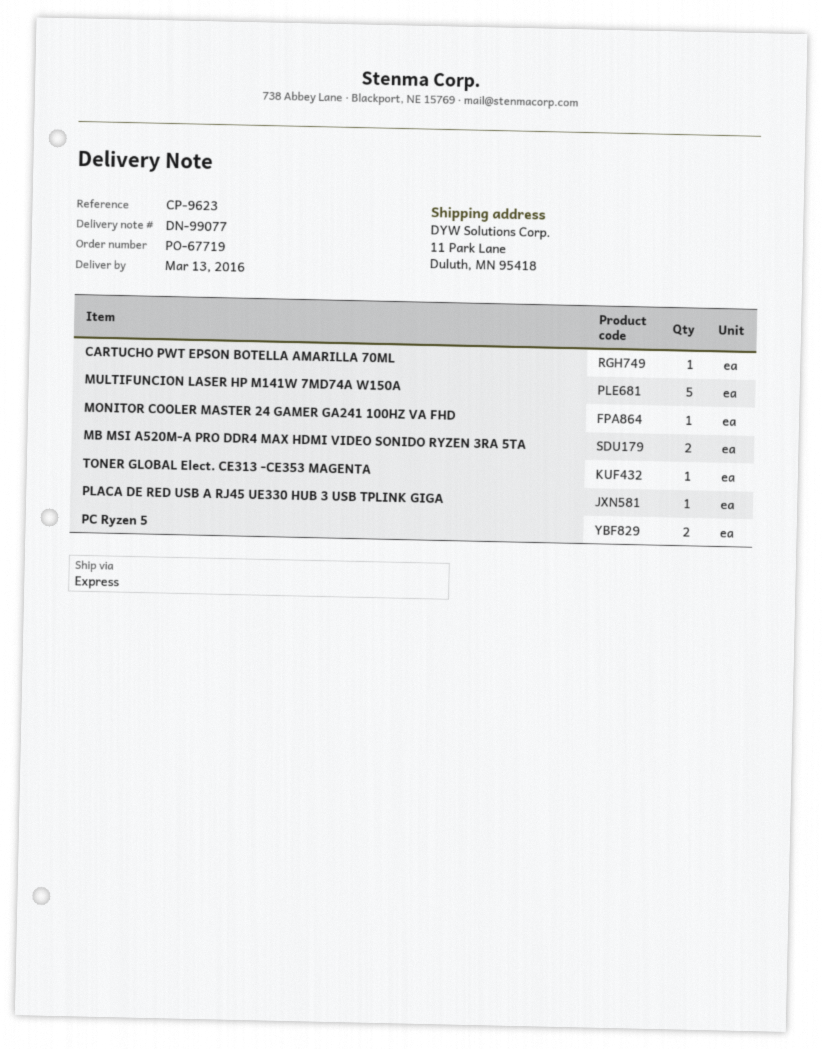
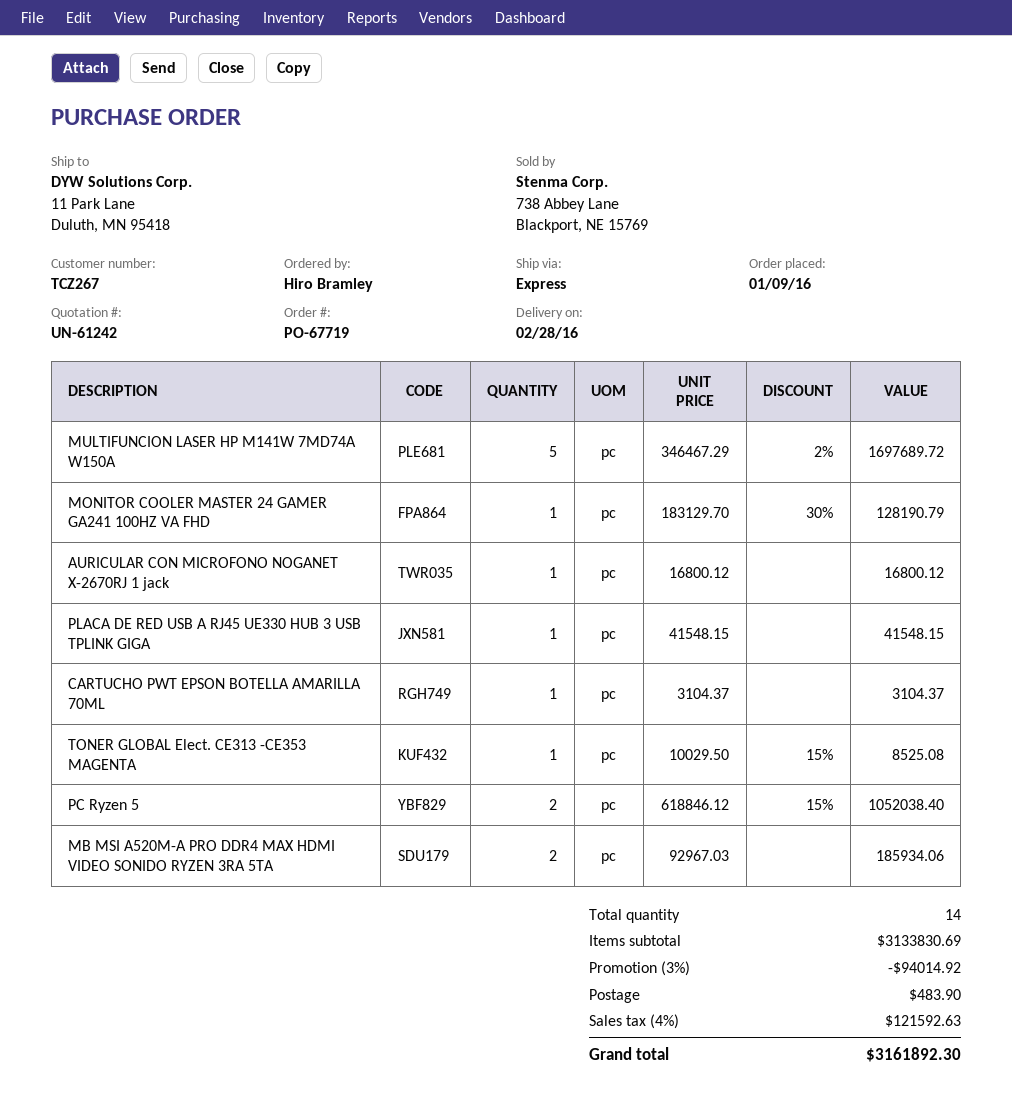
delivery date: 2016-03-13 -> 2016-02-28
AURICULAR CON MICROFONO NOGANET X-2670RJ 1 jack: none -> 1

